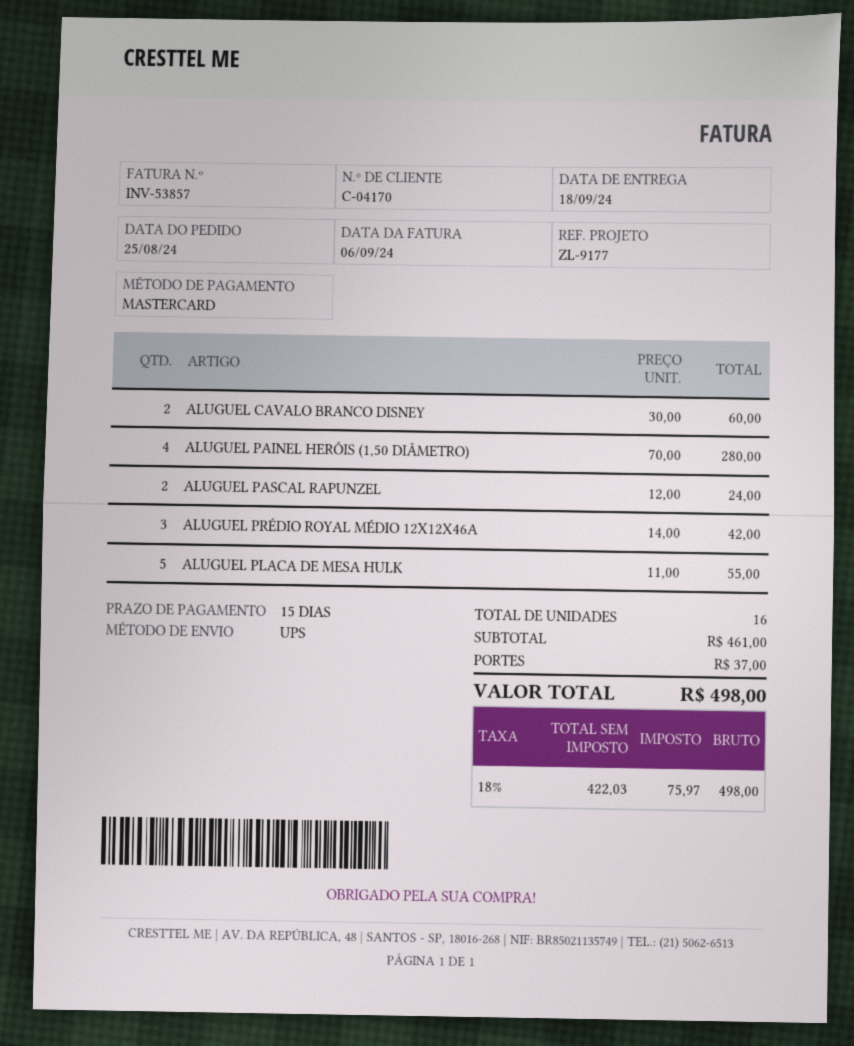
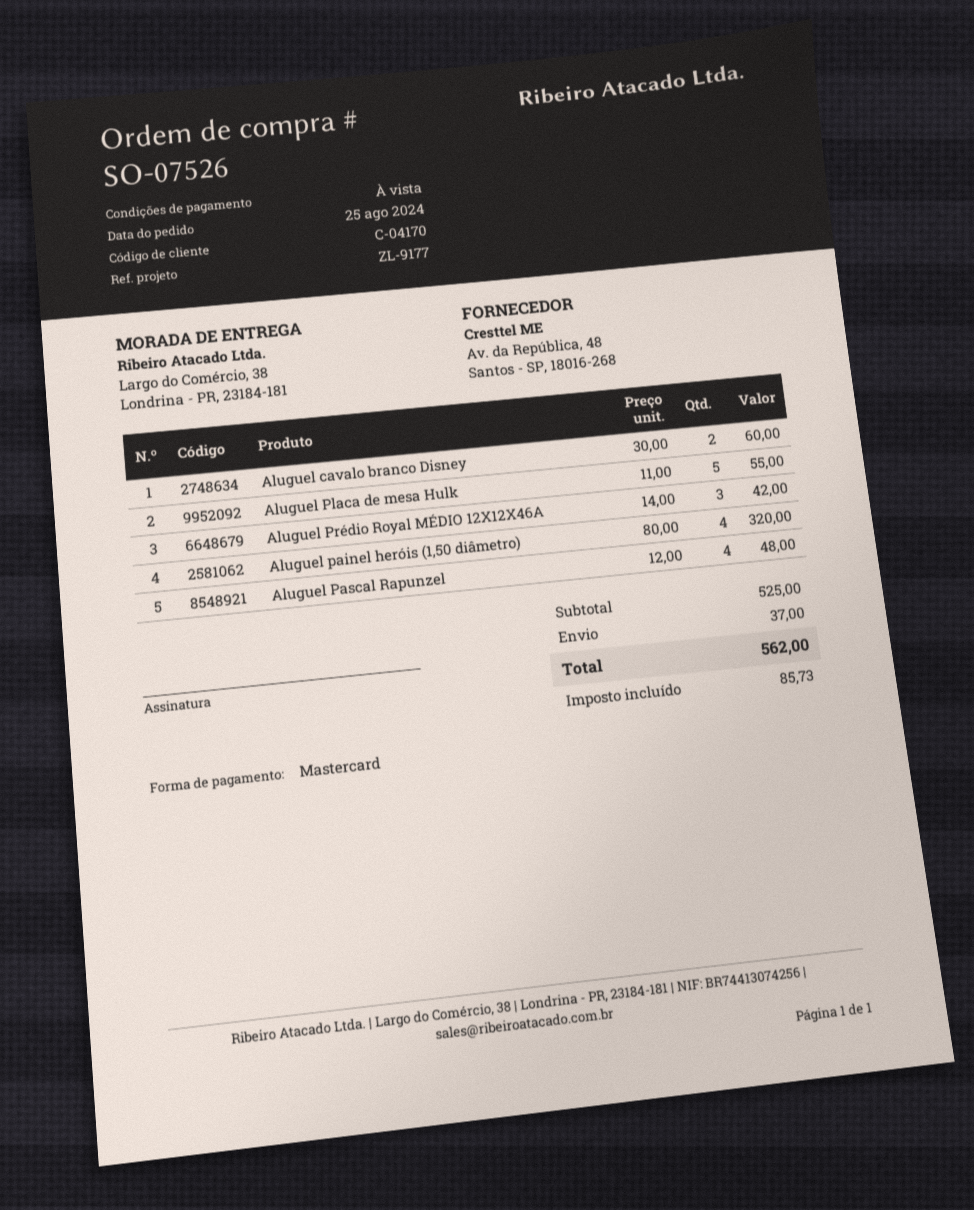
payment terms: 15 days -> on receipt
ALUGUEL PAINEL HERÓIS (1,50 DIÂMETRO): 4 x 70.00 = 280.00 -> 4 x 80.00 = 320.00
ALUGUEL PASCAL RAPUNZEL: 2 x 12.00 = 24.00 -> 4 x 12.00 = 48.00
subtotal: 461.00 -> 525.00
tax: 75.97 -> 85.73
total: 498.00 -> 562.00

